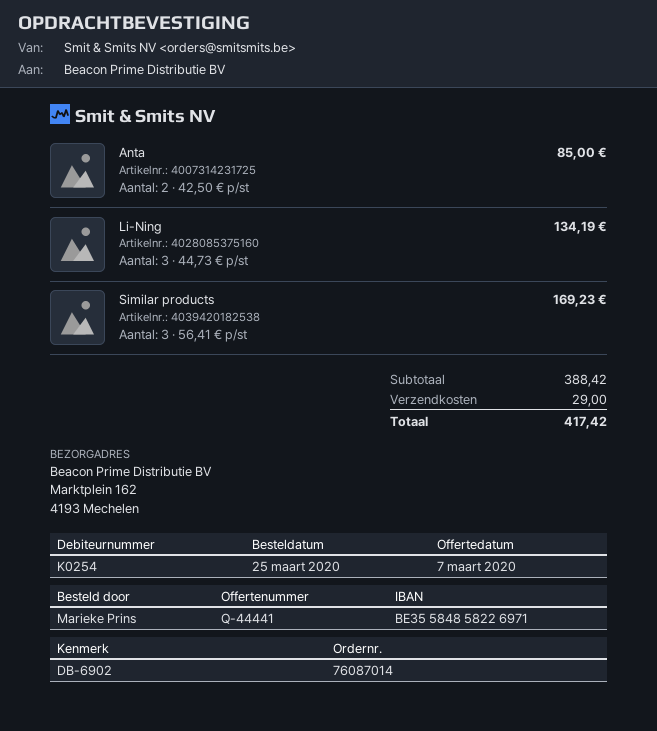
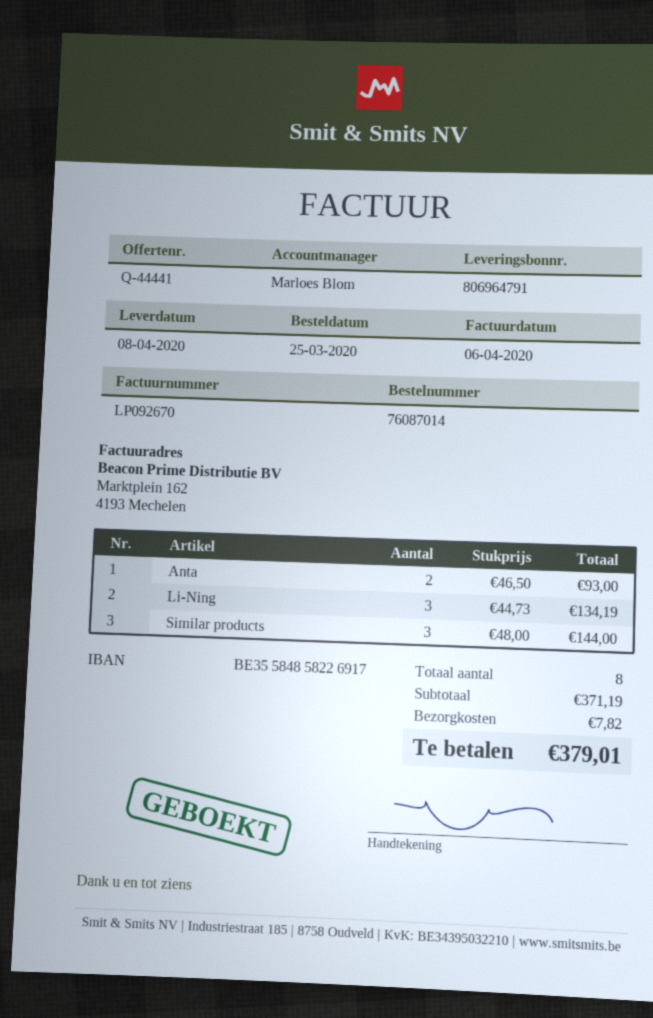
bank account: BE35584858226971 -> BE35584858226917
Anta: 2 x 42.50 = 85.00 -> 2 x 46.50 = 93.00
Similar products: 3 x 56.41 = 169.23 -> 3 x 48.00 = 144.00
subtotal: 388.42 -> 371.19
shipping: 29.00 -> 7.82
total: 417.42 -> 379.01

